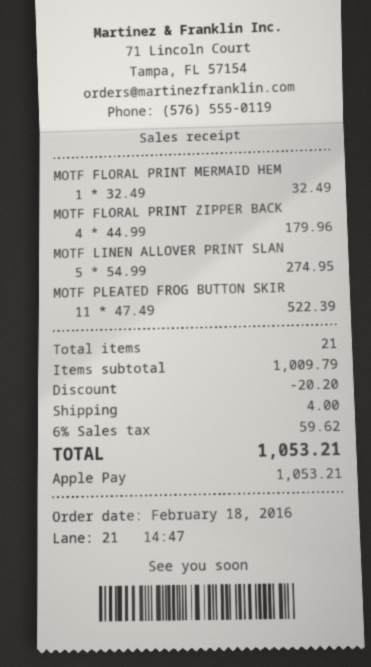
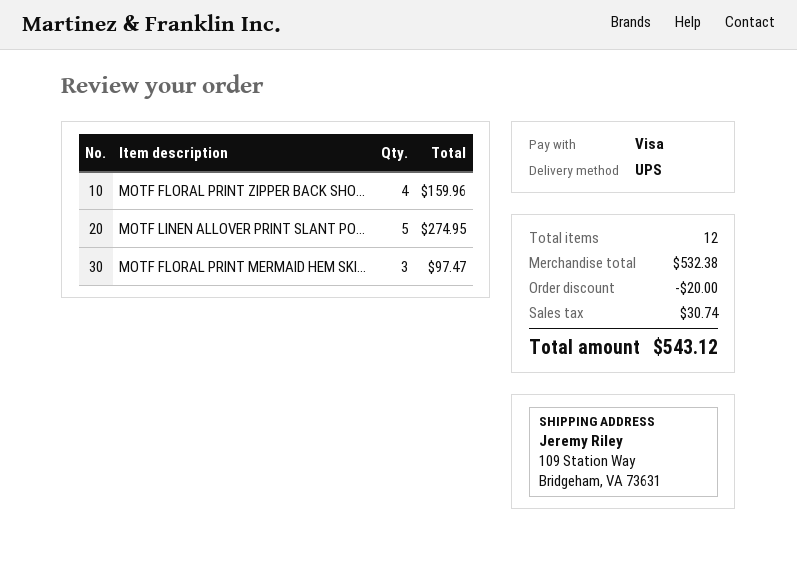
payment method: Apple Pay -> Visa
MOTF FLORAL PRINT MERMAID HEM: 1 for 32.49 -> 3 for 97.47
MOTF FLORAL PRINT ZIPPER BACK: 4 for 179.96 -> 4 for 159.96
MOTF PLEATED FROG BUTTON SKIR: 11 for 522.39 -> none
total quantity: 21 -> 12
subtotal: 1009.79 -> 532.38
discount: 20.20 -> 20.00
shipping: 4.00 -> none
tax: 59.62 -> 30.74
total: 1053.21 -> 543.12

